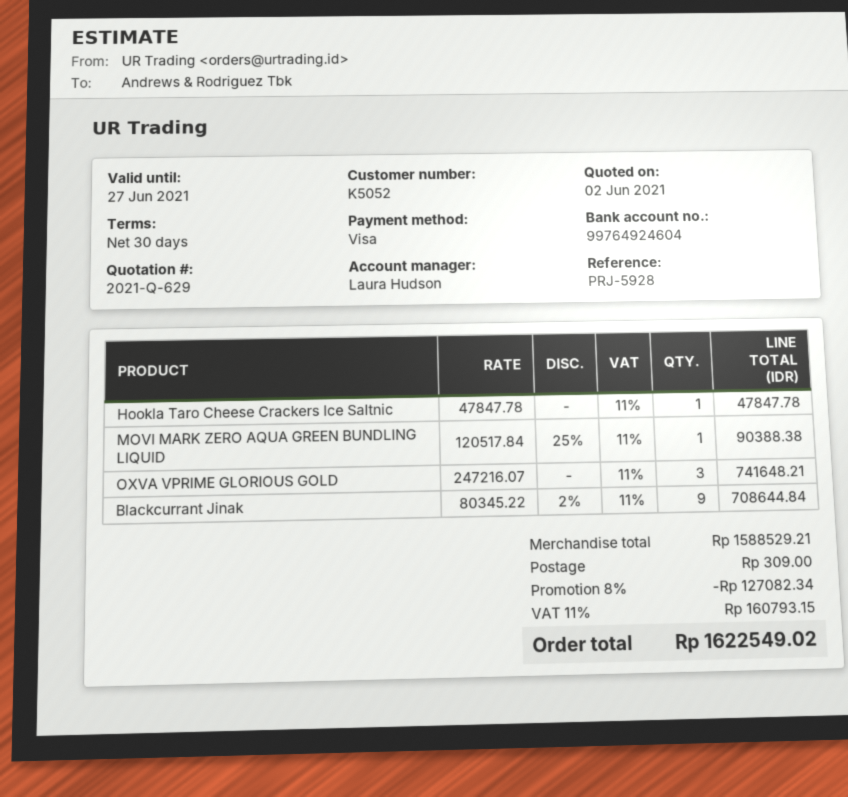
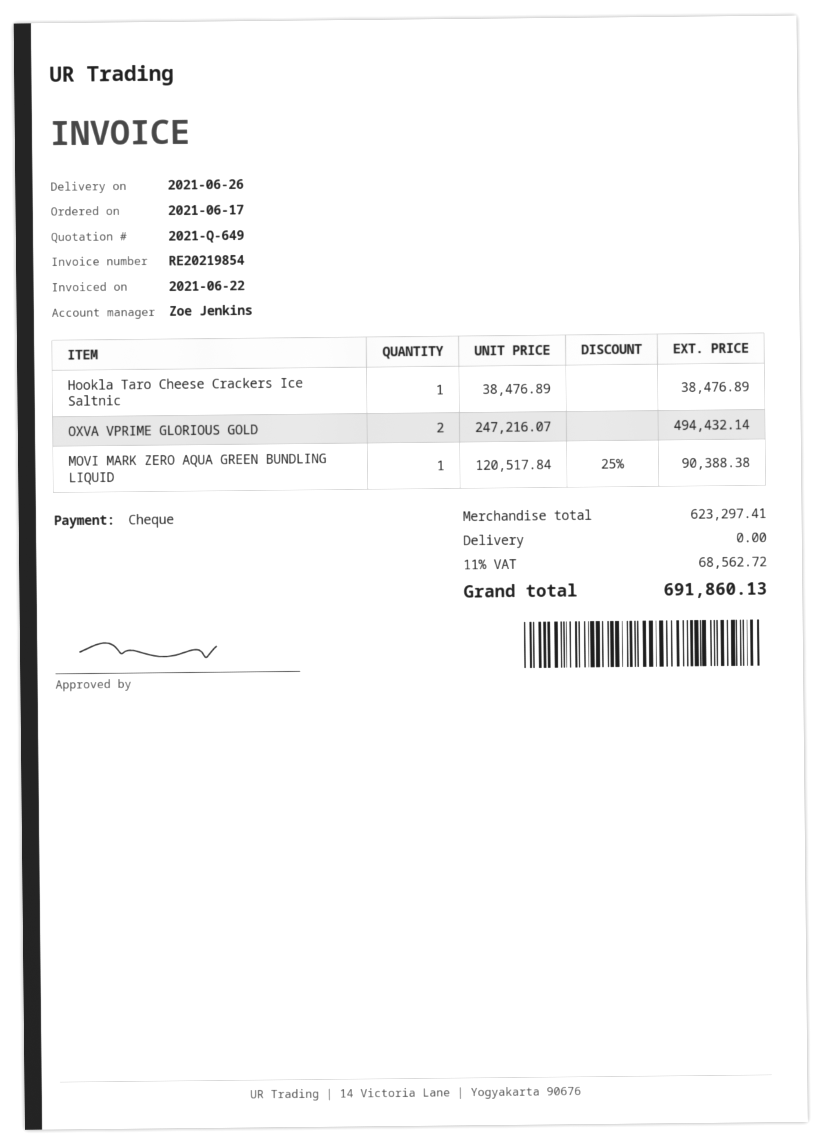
quote number: 2021-Q-629 -> 2021-Q-649
sales rep: Laura Hudson -> Zoe Jenkins
payment method: Visa -> cheque
Hookla Taro Cheese Crackers Ice Saltnic: 1 x 47847.78 = 47847.78 -> 1 x 38476.89 = 38476.89
OXVA VPRIME GLORIOUS GOLD: 3 x 247216.07 = 741648.21 -> 2 x 247216.07 = 494432.14
Blackcurrant Jinak: 9 x 80345.22 - 2% = 708644.84 -> none
subtotal: 1588529.21 -> 623297.41
discount: 8% = 127082.34 -> none
shipping: 309.00 -> 0.00
tax: 11% = 160793.15 -> 11% = 68562.72
total: 1622549.02 -> 691860.13

